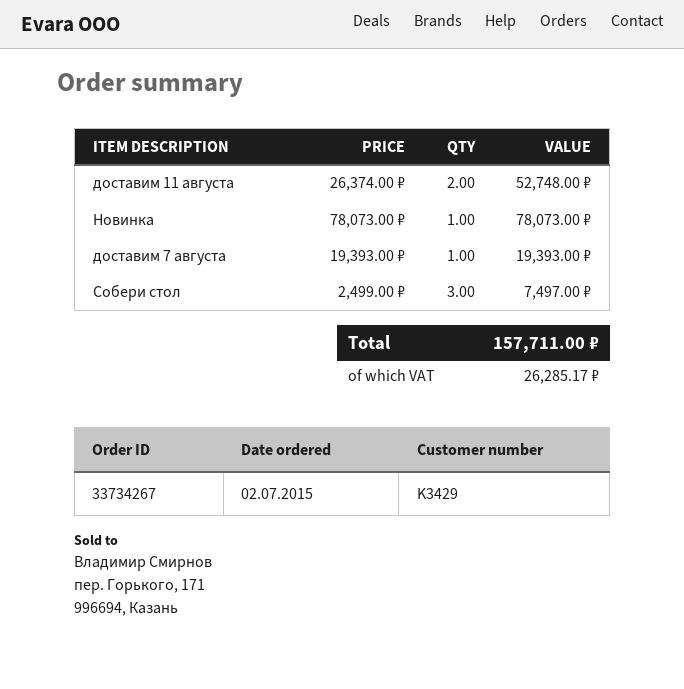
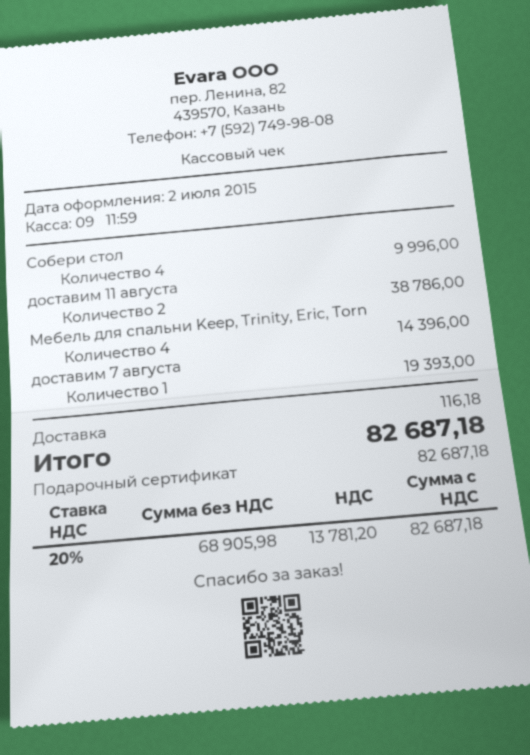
доставим 11 августа: 2 for 52748.00 -> 2 for 38786.00
Новинка: 1 for 78073.00 -> none
Собери стол: 3 for 7497.00 -> 4 for 9996.00
Мебель для спальни Keep, Trinity, Eric, Torn: none -> 4 for 14396.00
shipping: none -> 116.18
tax: 26285.17 -> 13781.20
total: 157711.00 -> 82687.18

